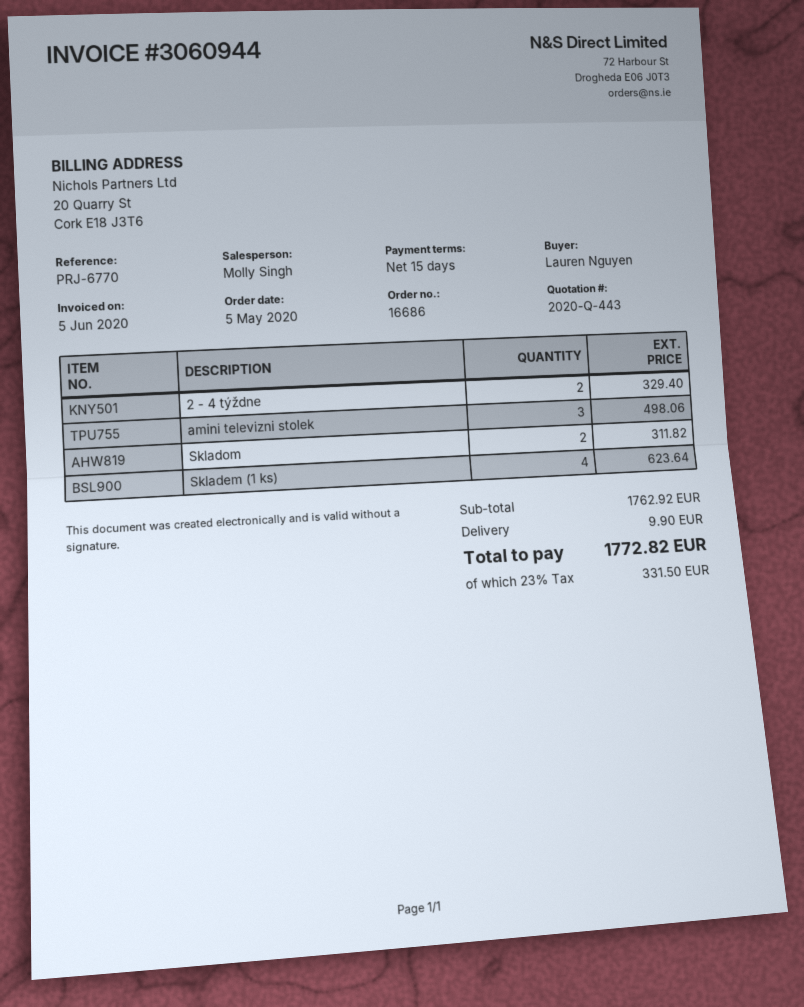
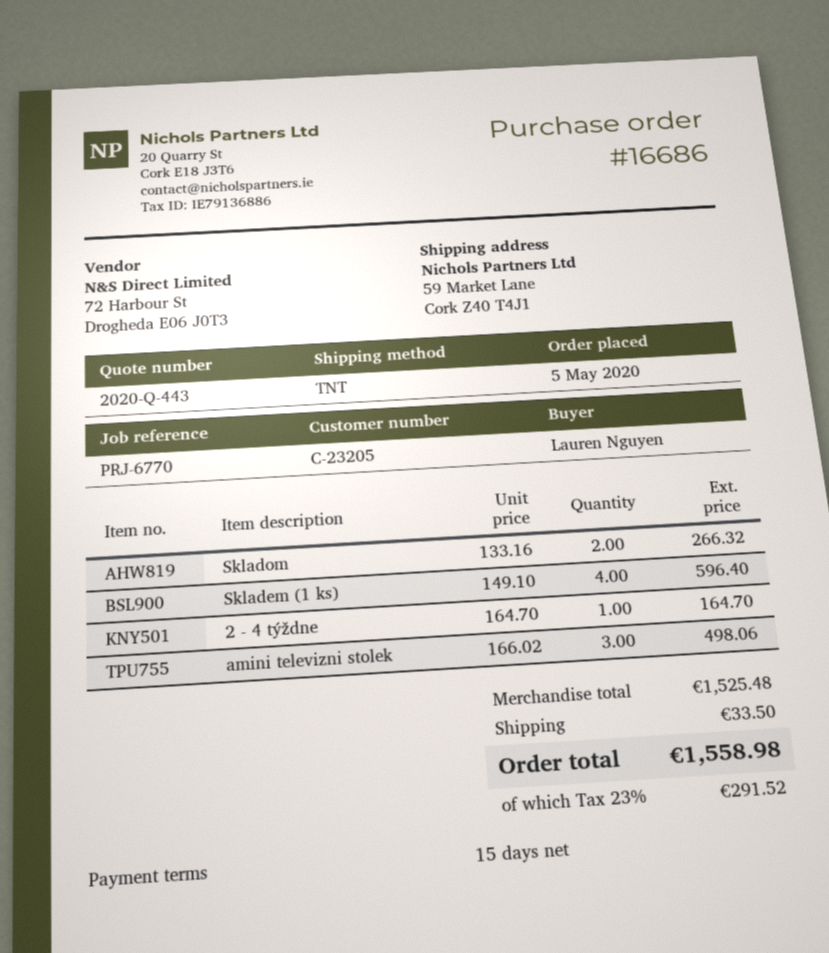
2 - 4 týždne: 2 for 329.40 -> 1 for 164.70
Skladom: 2 for 311.82 -> 2 for 266.32
Skladem (1 ks): 4 for 623.64 -> 4 for 596.40
subtotal: 1762.92 -> 1525.48
shipping: 9.90 -> 33.50
tax: 23% = 331.50 -> 23% = 291.52
total: 1772.82 -> 1558.98

